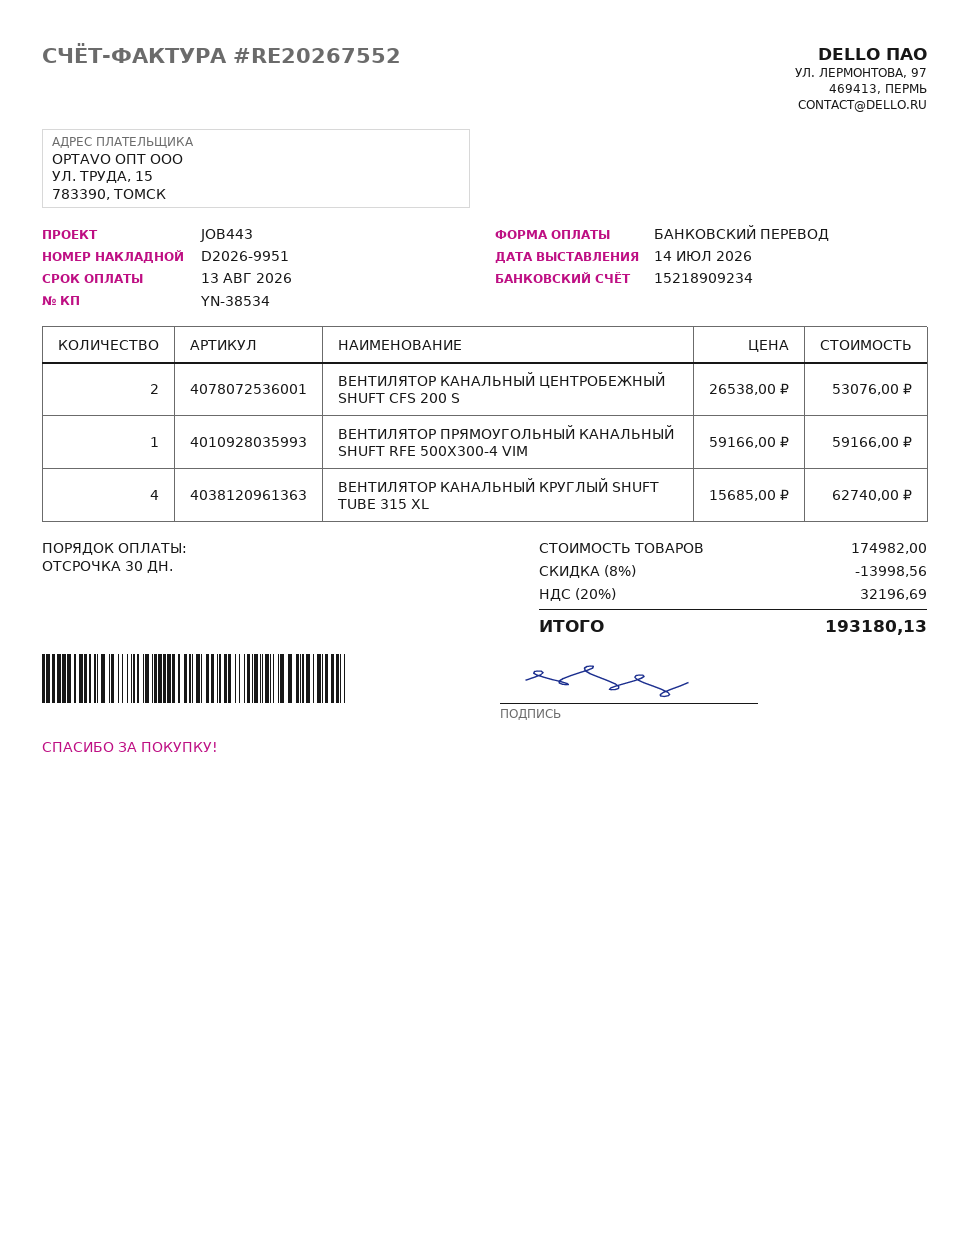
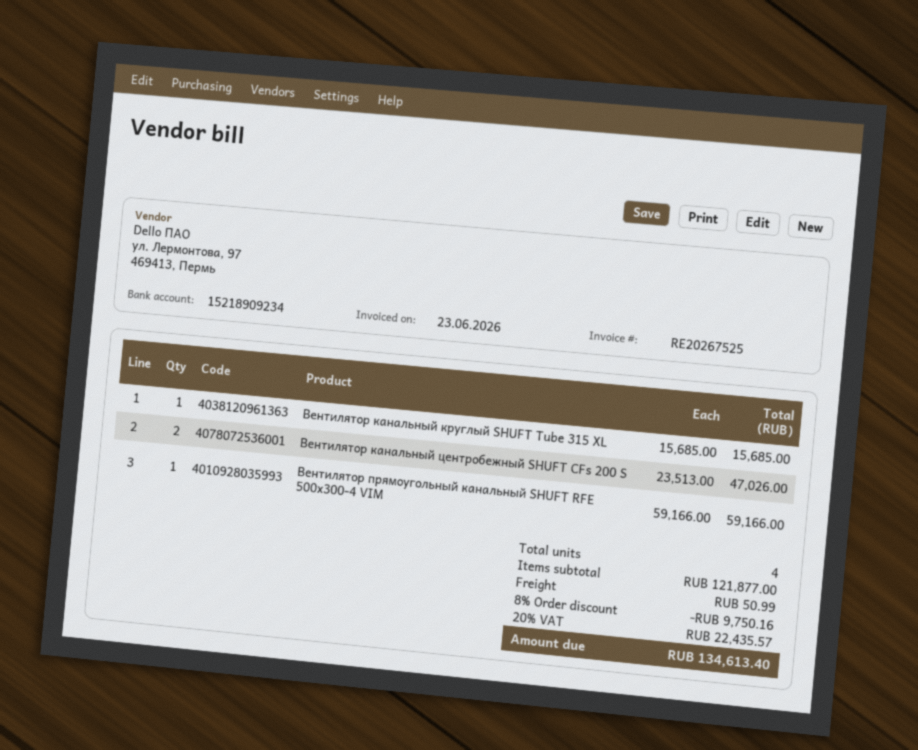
invoice number: RE20267552 -> RE20267525
invoice date: 2026-07-14 -> 2026-06-23
ВЕНТИЛЯТОР КАНАЛЬНЫЙ ЦЕНТРОБЕЖНЫЙ SHUFT CFS 200 S: 2 x 26538.00 = 53076.00 -> 2 x 23513.00 = 47026.00
ВЕНТИЛЯТОР КАНАЛЬНЫЙ КРУГЛЫЙ SHUFT TUBE 315 XL: 4 x 15685.00 = 62740.00 -> 1 x 15685.00 = 15685.00
subtotal: 174982.00 -> 121877.00
discount: 8% = 13998.56 -> 8% = 9750.16
shipping: none -> 50.99
tax: 20% = 32196.69 -> 20% = 22435.57
total: 193180.13 -> 134613.40

